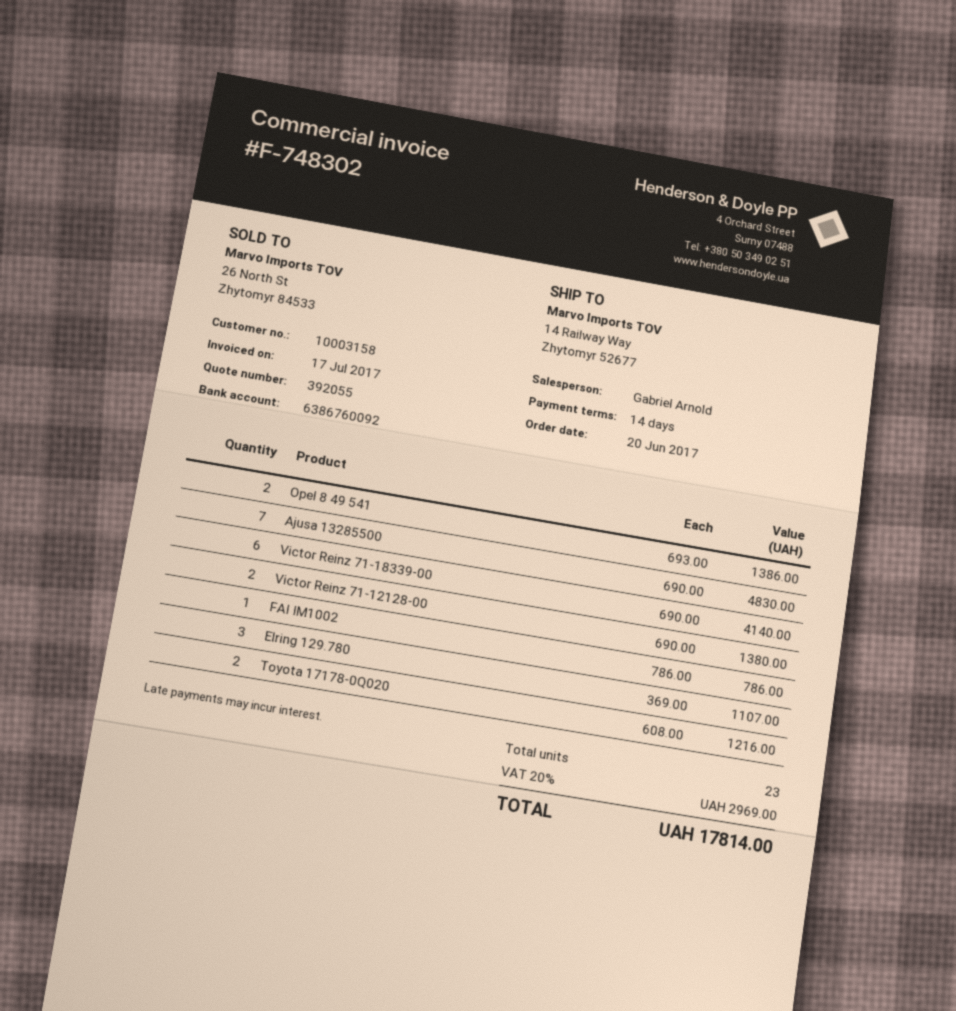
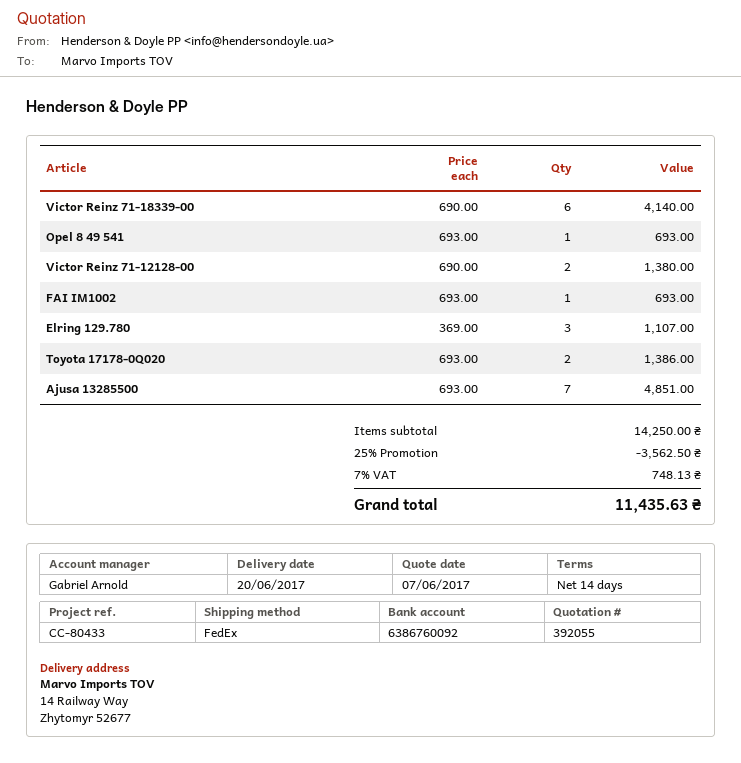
Opel 8 49 541: 2 x 693.00 = 1386.00 -> 1 x 693.00 = 693.00
Ajusa 13285500: 7 x 690.00 = 4830.00 -> 7 x 693.00 = 4851.00
FAI IM1002: 1 x 786.00 = 786.00 -> 1 x 693.00 = 693.00
Toyota 17178-0Q020: 2 x 608.00 = 1216.00 -> 2 x 693.00 = 1386.00
discount: none -> 25% = 3562.50
tax: 20% = 2969.00 -> 7% = 748.13
total: 17814.00 -> 11435.63

